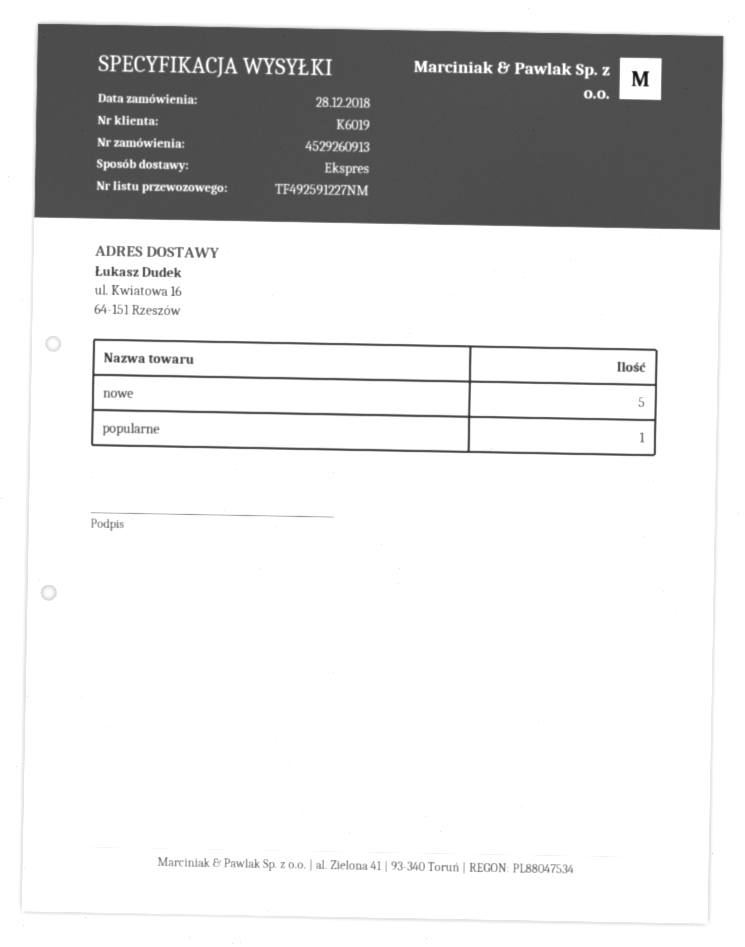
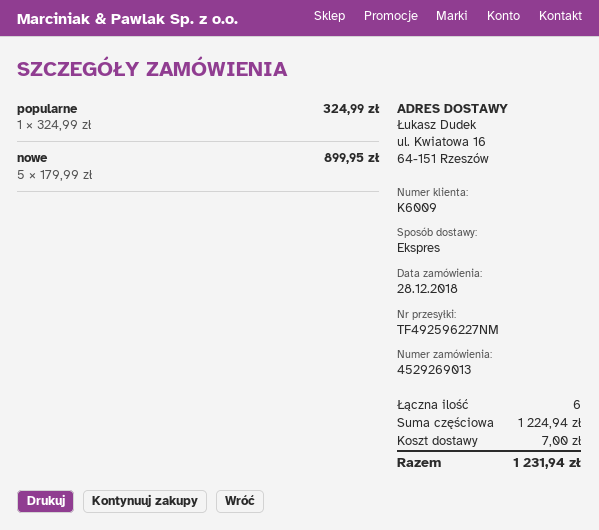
order number: 4529260913 -> 4529269013
customer number: K6019 -> K6009
tracking number: TF492591227NM -> TF492596227NM

